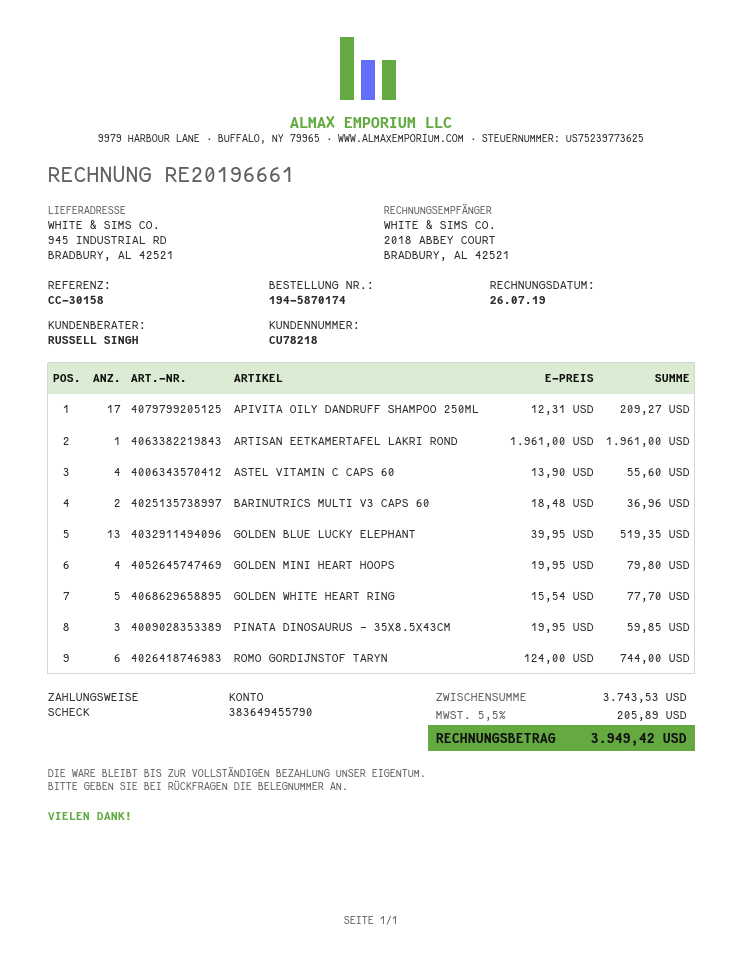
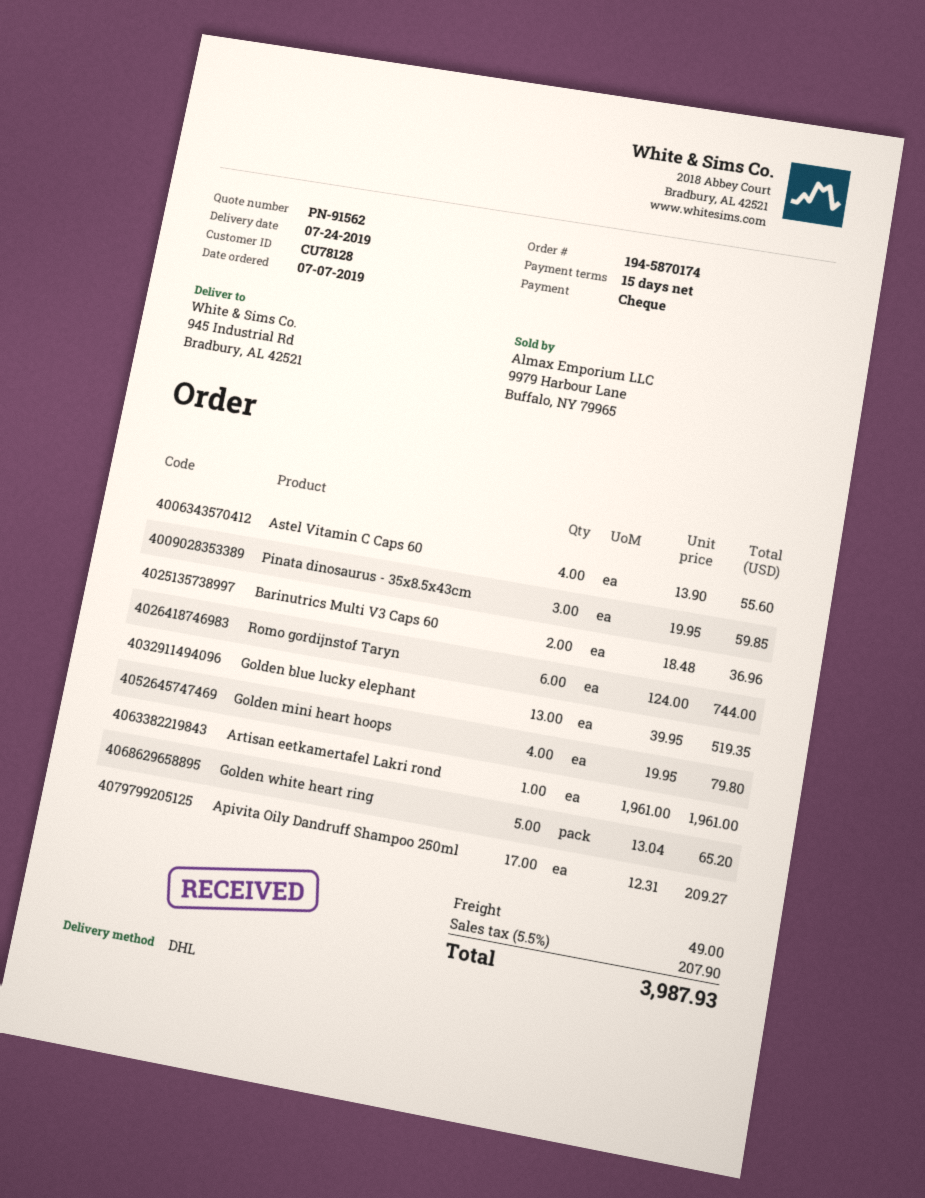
customer number: CU78218 -> CU78128
GOLDEN WHITE HEART RING: 5 x 15.54 = 77.70 -> 5 x 13.04 = 65.20
shipping: none -> 49.00
tax: 5.5% = 205.89 -> 5.5% = 207.90
total: 3949.42 -> 3987.93

